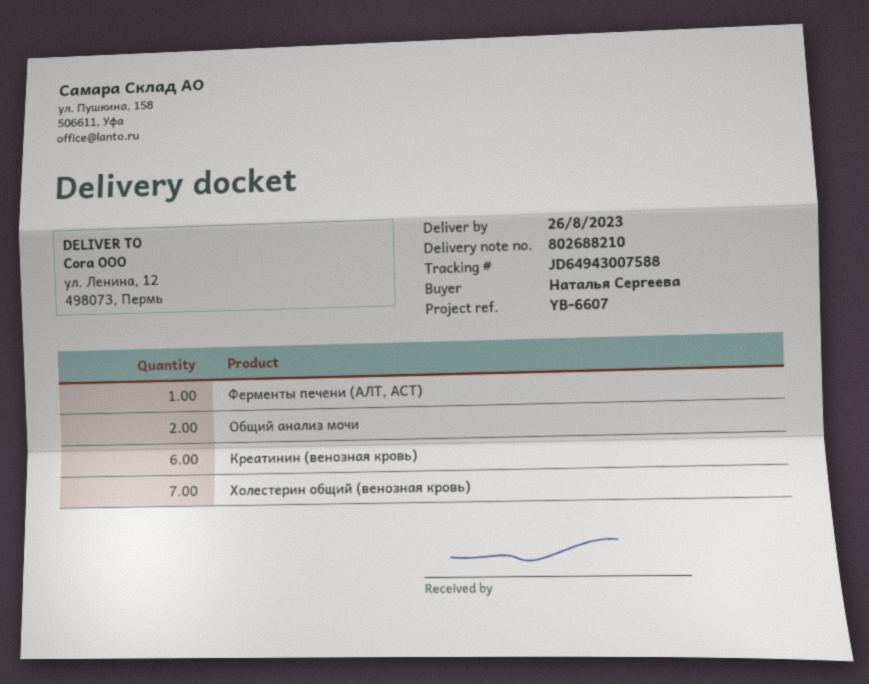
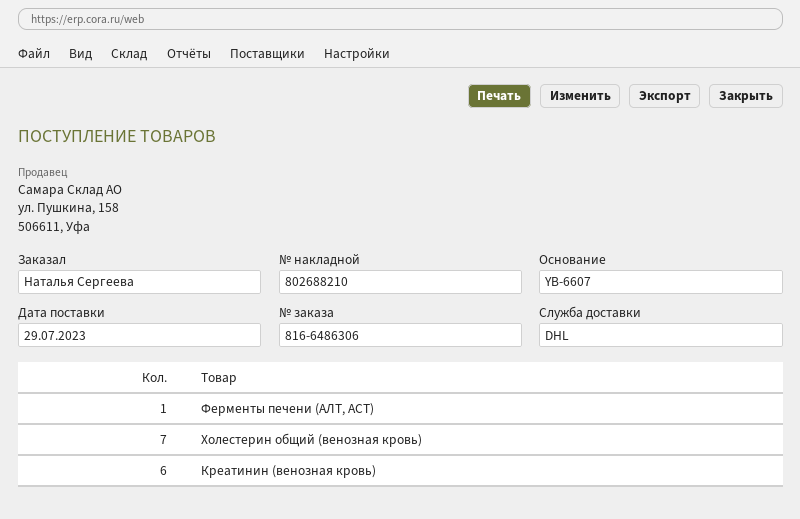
delivery date: 2023-08-26 -> 2023-07-29
Общий анализ мочи: 2 -> none

